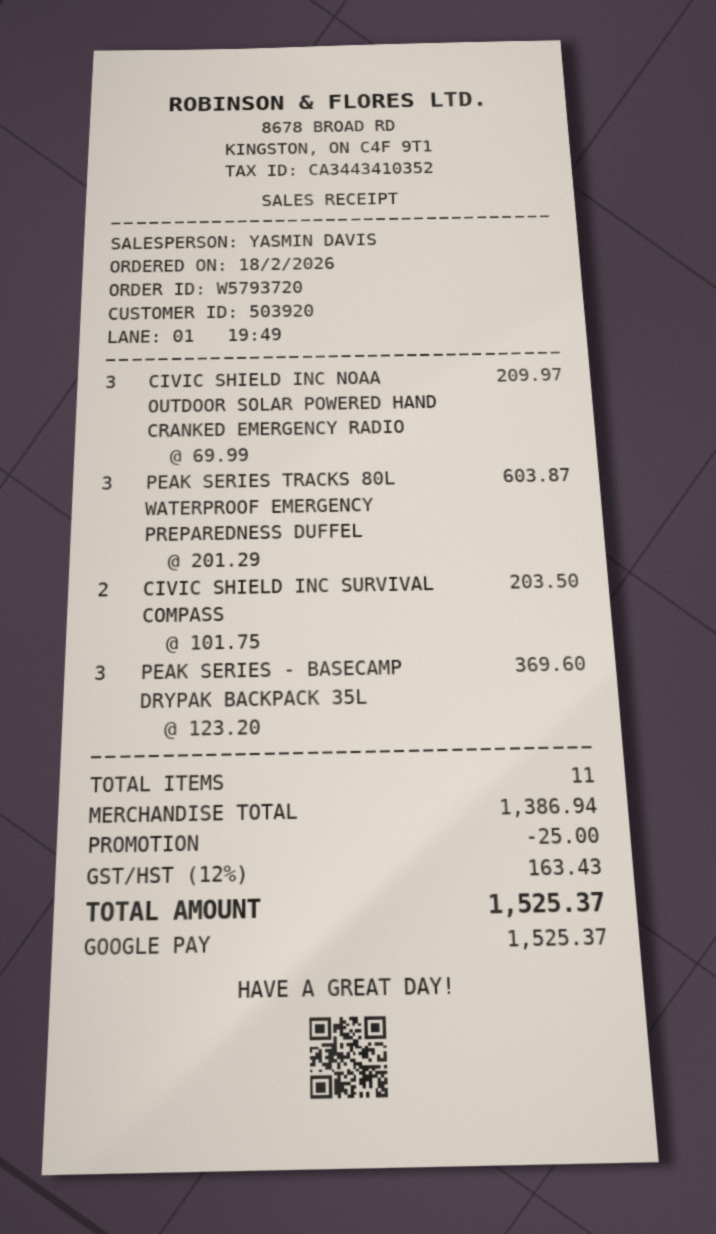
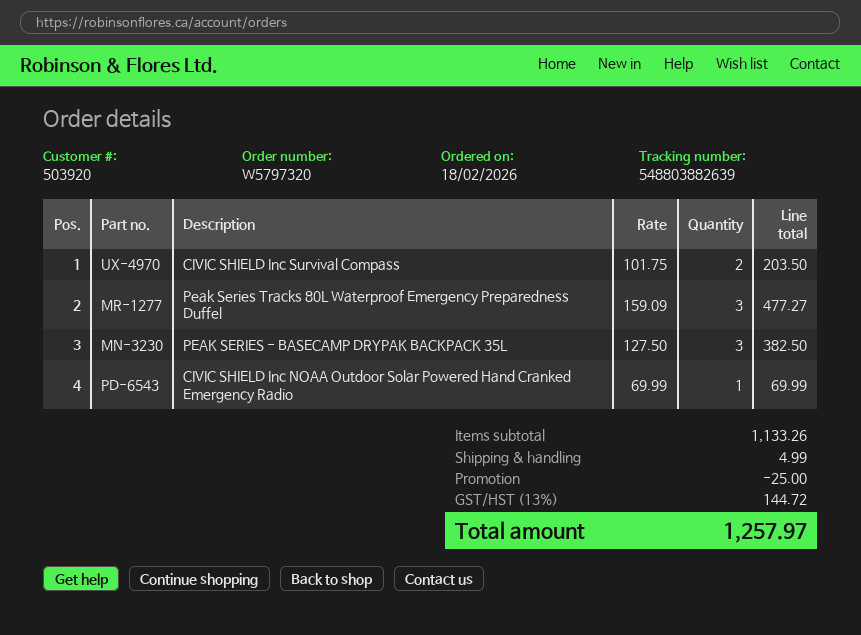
order number: W5793720 -> W5797320
CIVIC SHIELD INC NOAA OUTDOOR SOLAR POWERED HAND CRANKED EMERGENCY RADIO: 3 x 69.99 = 209.97 -> 1 x 69.99 = 69.99
PEAK SERIES TRACKS 80L WATERPROOF EMERGENCY PREPAREDNESS DUFFEL: 3 x 201.29 = 603.87 -> 3 x 159.09 = 477.27
PEAK SERIES - BASECAMP DRYPAK BACKPACK 35L: 3 x 123.20 = 369.60 -> 3 x 127.50 = 382.50
subtotal: 1386.94 -> 1133.26
shipping: none -> 4.99
tax: 12% = 163.43 -> 13% = 144.72
total: 1525.37 -> 1257.97

